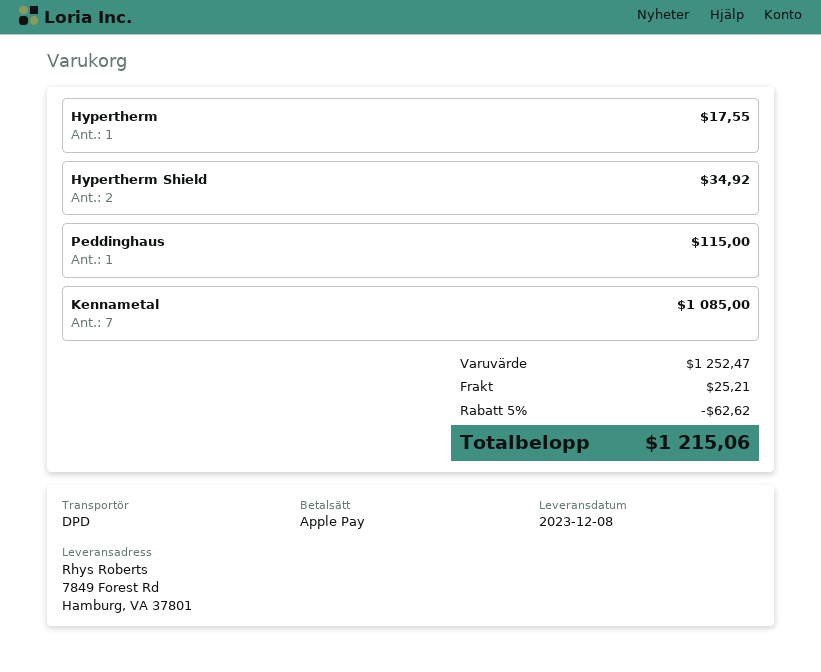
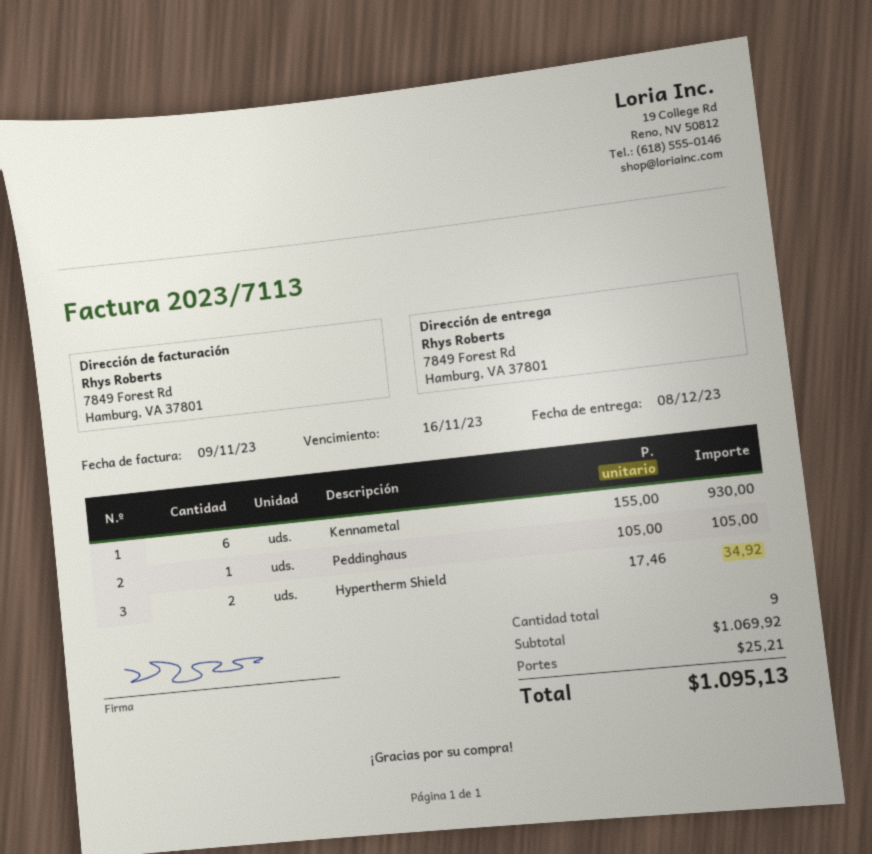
Hypertherm: 1 for 17.55 -> none
Peddinghaus: 1 for 115.00 -> 1 for 105.00
Kennametal: 7 for 1085.00 -> 6 for 930.00
subtotal: 1252.47 -> 1069.92
discount: 5% = 62.62 -> none
total: 1215.06 -> 1095.13

